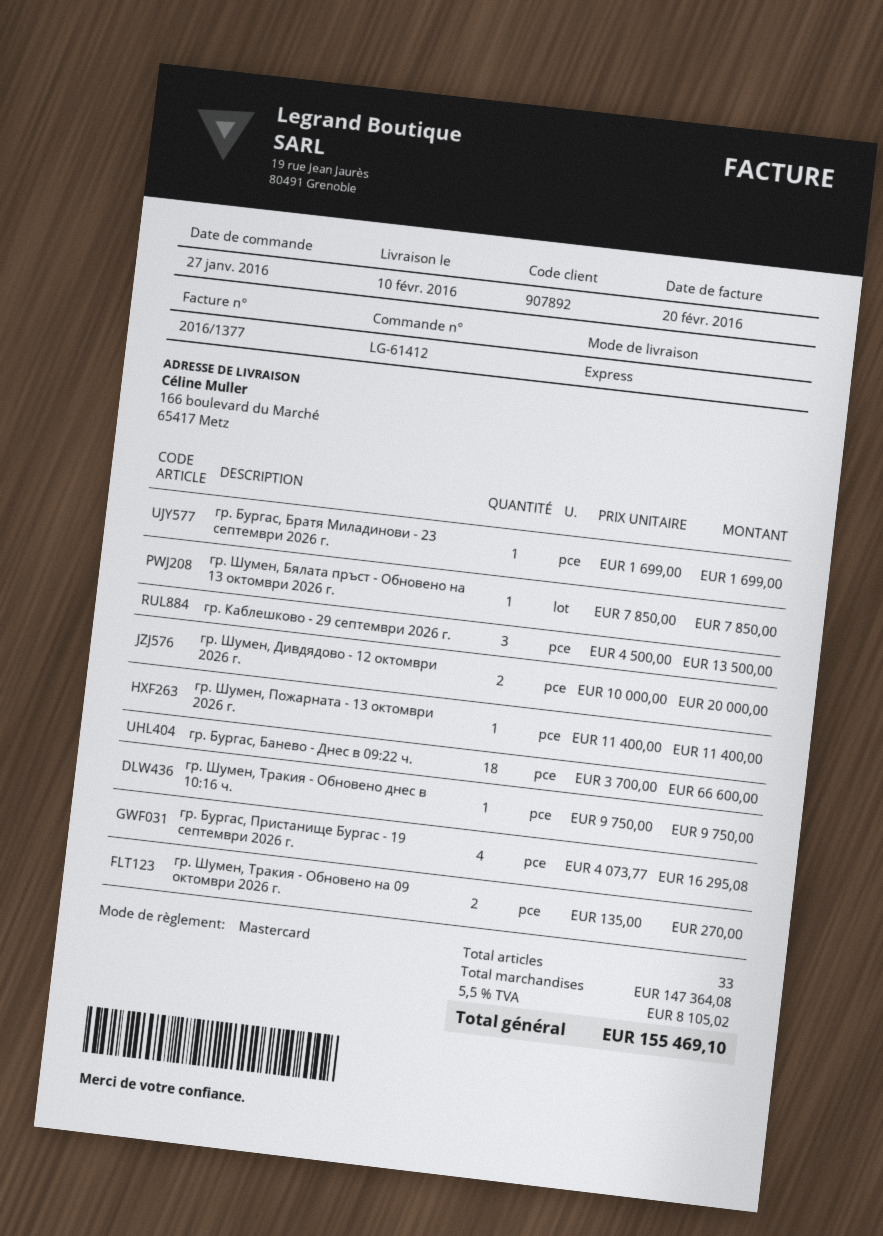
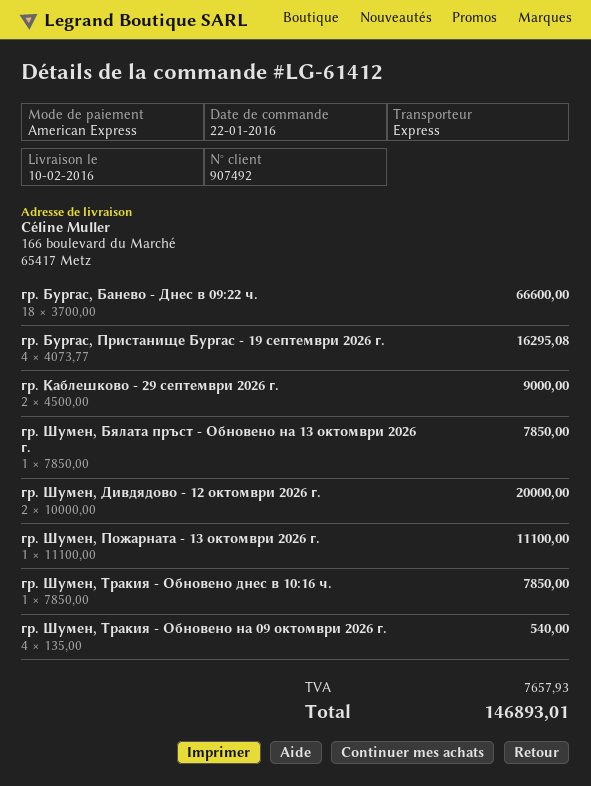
order date: 2016-01-27 -> 2016-01-22
customer number: 907892 -> 907492
payment method: Mastercard -> American Express
гр. Бургас, Братя Миладинови - 23 септември 2026 г.: 1 x 1699.00 = 1699.00 -> none
гр. Каблешково - 29 септември 2026 г.: 3 x 4500.00 = 13500.00 -> 2 x 4500.00 = 9000.00
гр. Шумен, Пожарната - 13 октомври 2026 г.: 1 x 11400.00 = 11400.00 -> 1 x 11100.00 = 11100.00
гр. Шумен, Тракия - Обновено днес в 10:16 ч.: 1 x 9750.00 = 9750.00 -> 1 x 7850.00 = 7850.00
гр. Шумен, Тракия - Обновено на 09 октомври 2026 г.: 2 x 135.00 = 270.00 -> 4 x 135.00 = 540.00
tax: 8105.02 -> 7657.93
total: 155469.10 -> 146893.01

